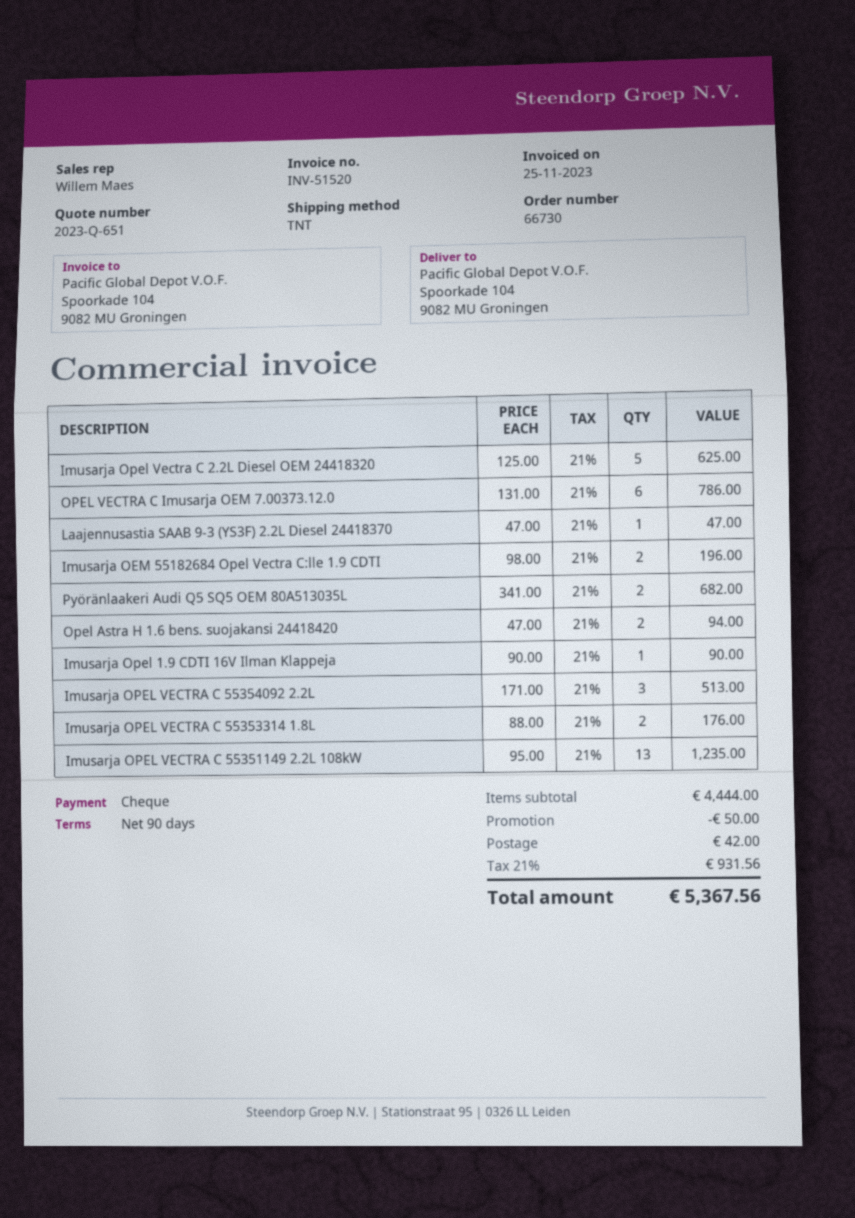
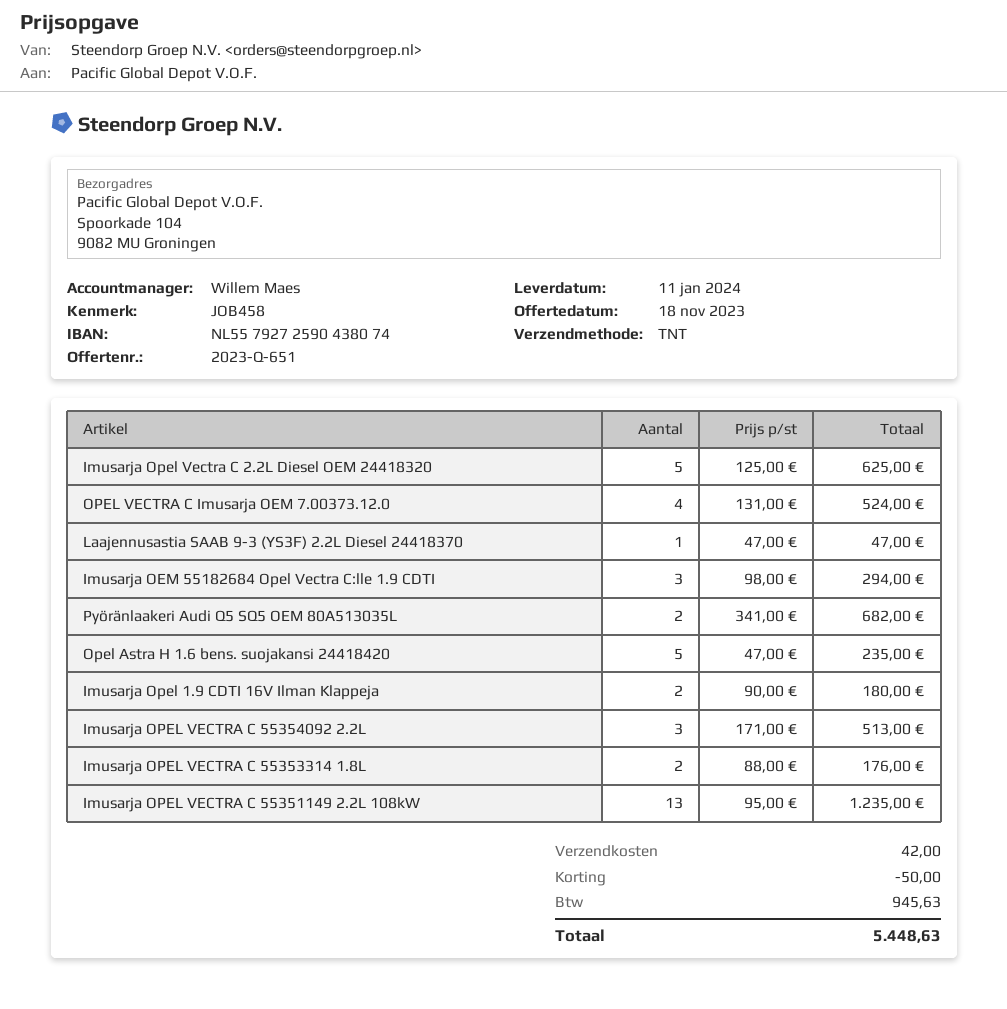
OPEL VECTRA C Imusarja OEM 7.00373.12.0: 6 x 131.00 = 786.00 -> 4 x 131.00 = 524.00
Imusarja OEM 55182684 Opel Vectra C:lle 1.9 CDTI: 2 x 98.00 = 196.00 -> 3 x 98.00 = 294.00
Opel Astra H 1.6 bens. suojakansi 24418420: 2 x 47.00 = 94.00 -> 5 x 47.00 = 235.00
Imusarja Opel 1.9 CDTI 16V Ilman Klappeja: 1 x 90.00 = 90.00 -> 2 x 90.00 = 180.00
tax: 931.56 -> 945.63
total: 5367.56 -> 5448.63

